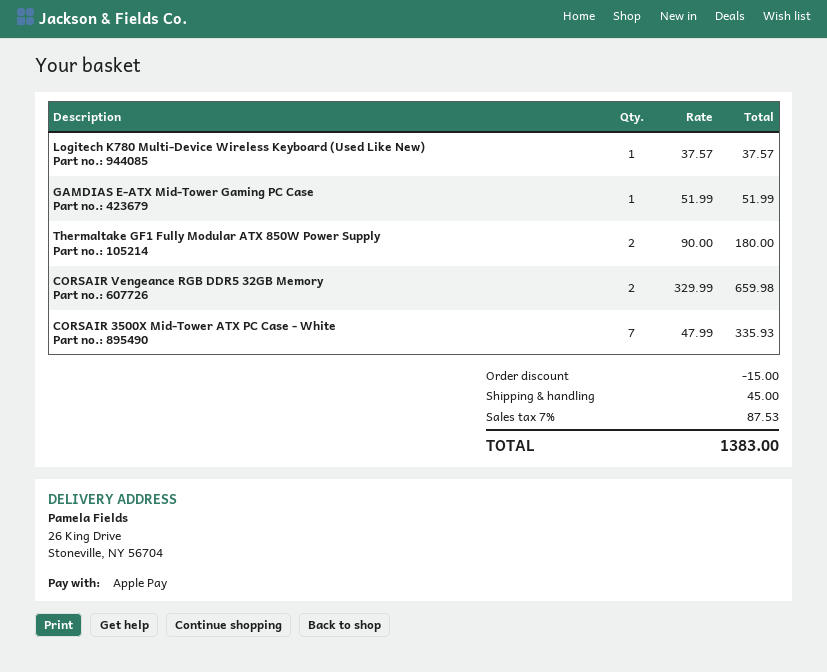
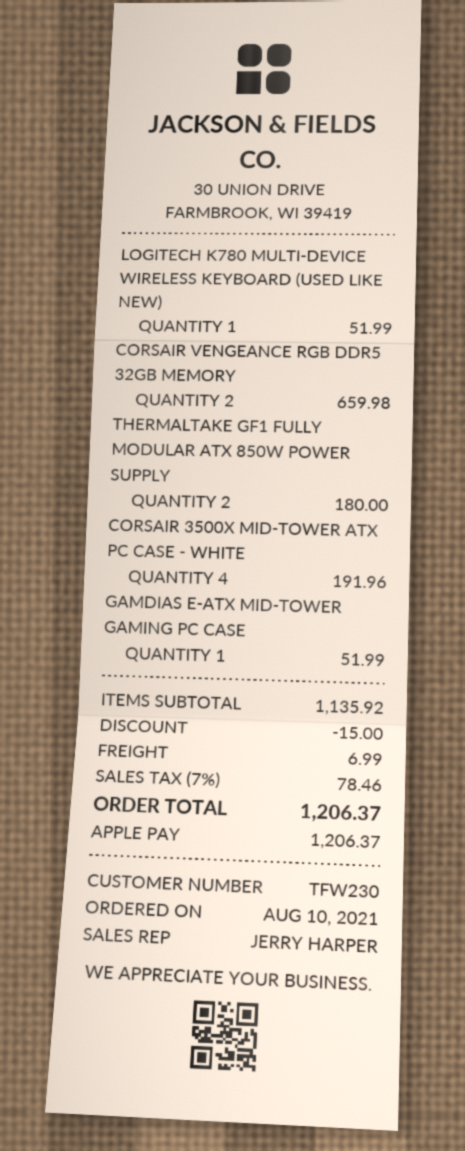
Logitech K780 Multi-Device Wireless Keyboard (Used Like New): 1 for 37.57 -> 1 for 51.99
CORSAIR 3500X Mid-Tower ATX PC Case - White: 7 for 335.93 -> 4 for 191.96
shipping: 45.00 -> 6.99
tax: 7% = 87.53 -> 7% = 78.46
total: 1383.00 -> 1206.37

